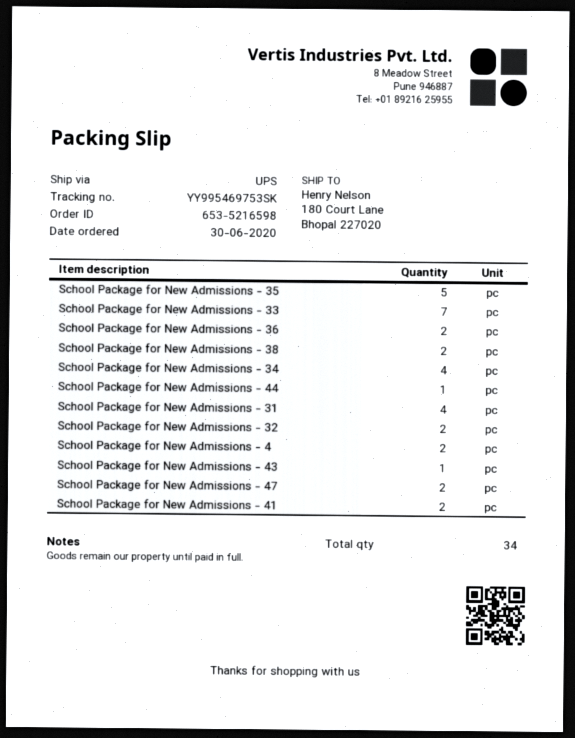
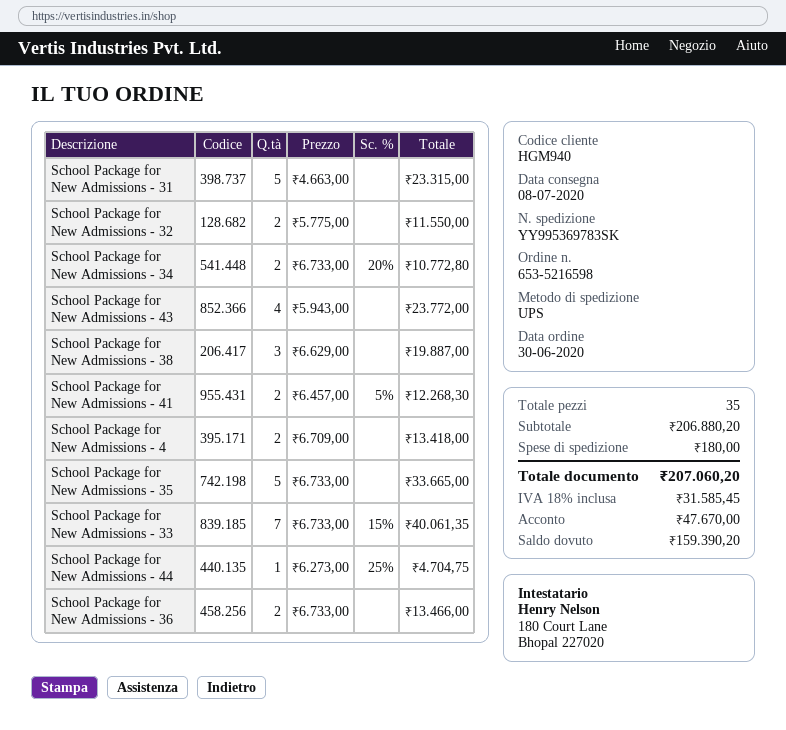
tracking number: YY995469753SK -> YY995369783SK
School Package for New Admissions - 38: 2 -> 3
School Package for New Admissions - 34: 4 -> 2
School Package for New Admissions - 31: 4 -> 5
School Package for New Admissions - 43: 1 -> 4
School Package for New Admissions - 47: 2 -> none
total quantity: 34 -> 35

